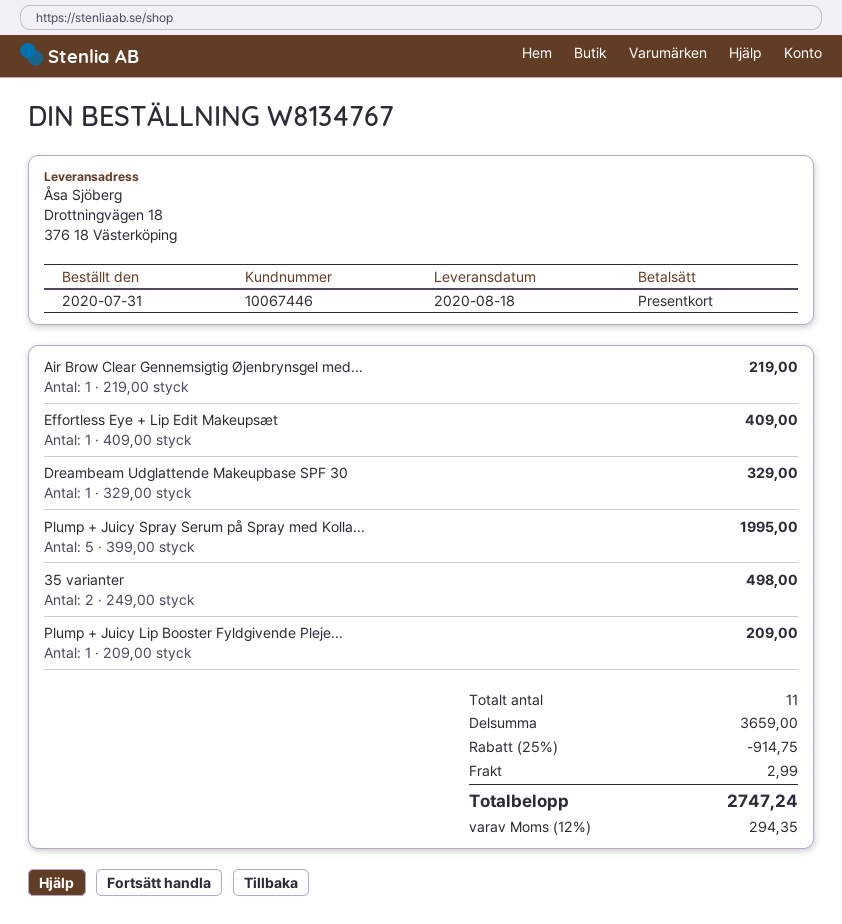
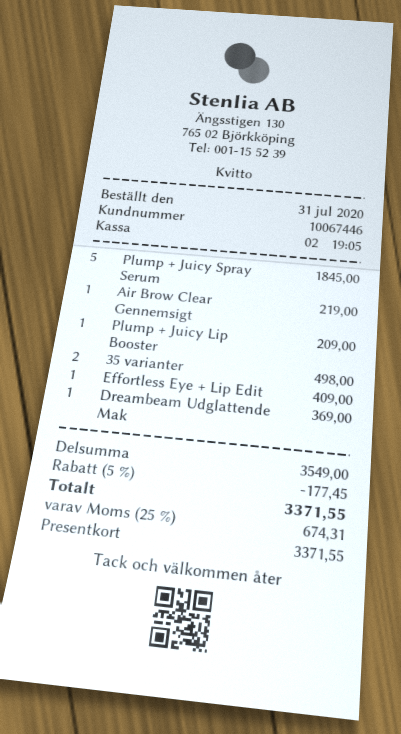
Dreambeam Udglattende Makeupbase SPF 30: 1 for 329.00 -> 1 for 369.00
Plump + Juicy Spray Serum på Spray med Kolla...: 5 for 1995.00 -> 5 for 1845.00
subtotal: 3659.00 -> 3549.00
discount: 25% = 914.75 -> 5% = 177.45
shipping: 2.99 -> none
tax: 12% = 294.35 -> 25% = 674.31
total: 2747.24 -> 3371.55

